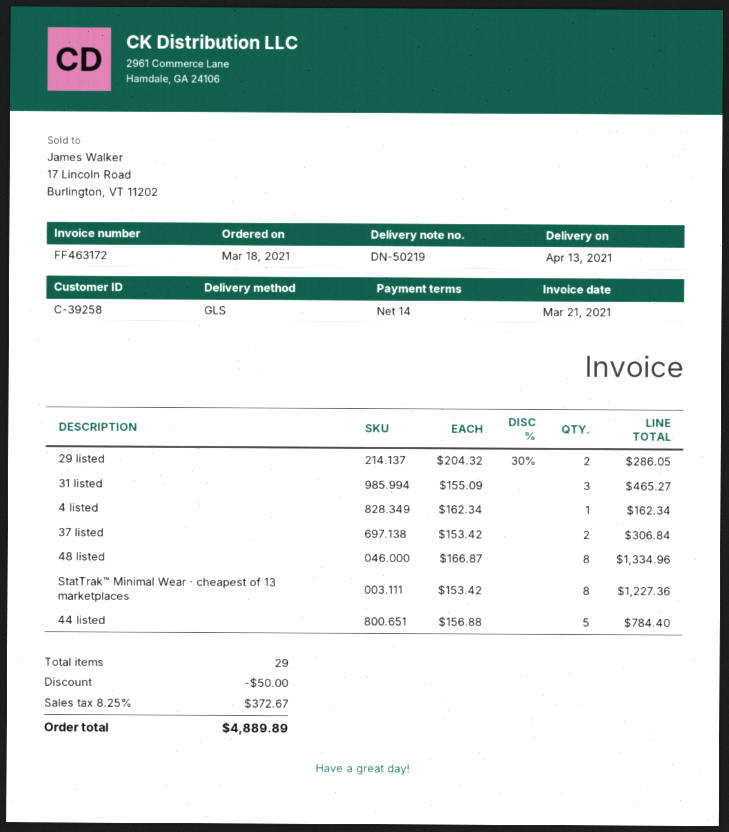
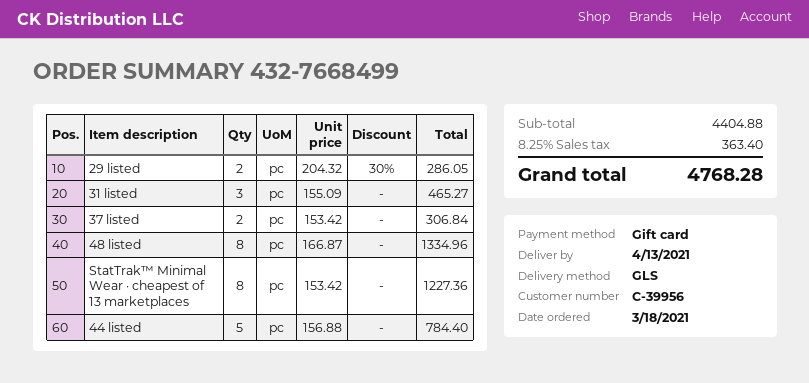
customer number: C-39258 -> C-39956
4 listed: 1 x 162.34 = 162.34 -> none
discount: 50.00 -> none
tax: 8.25% = 372.67 -> 8.25% = 363.40
total: 4889.89 -> 4768.28

